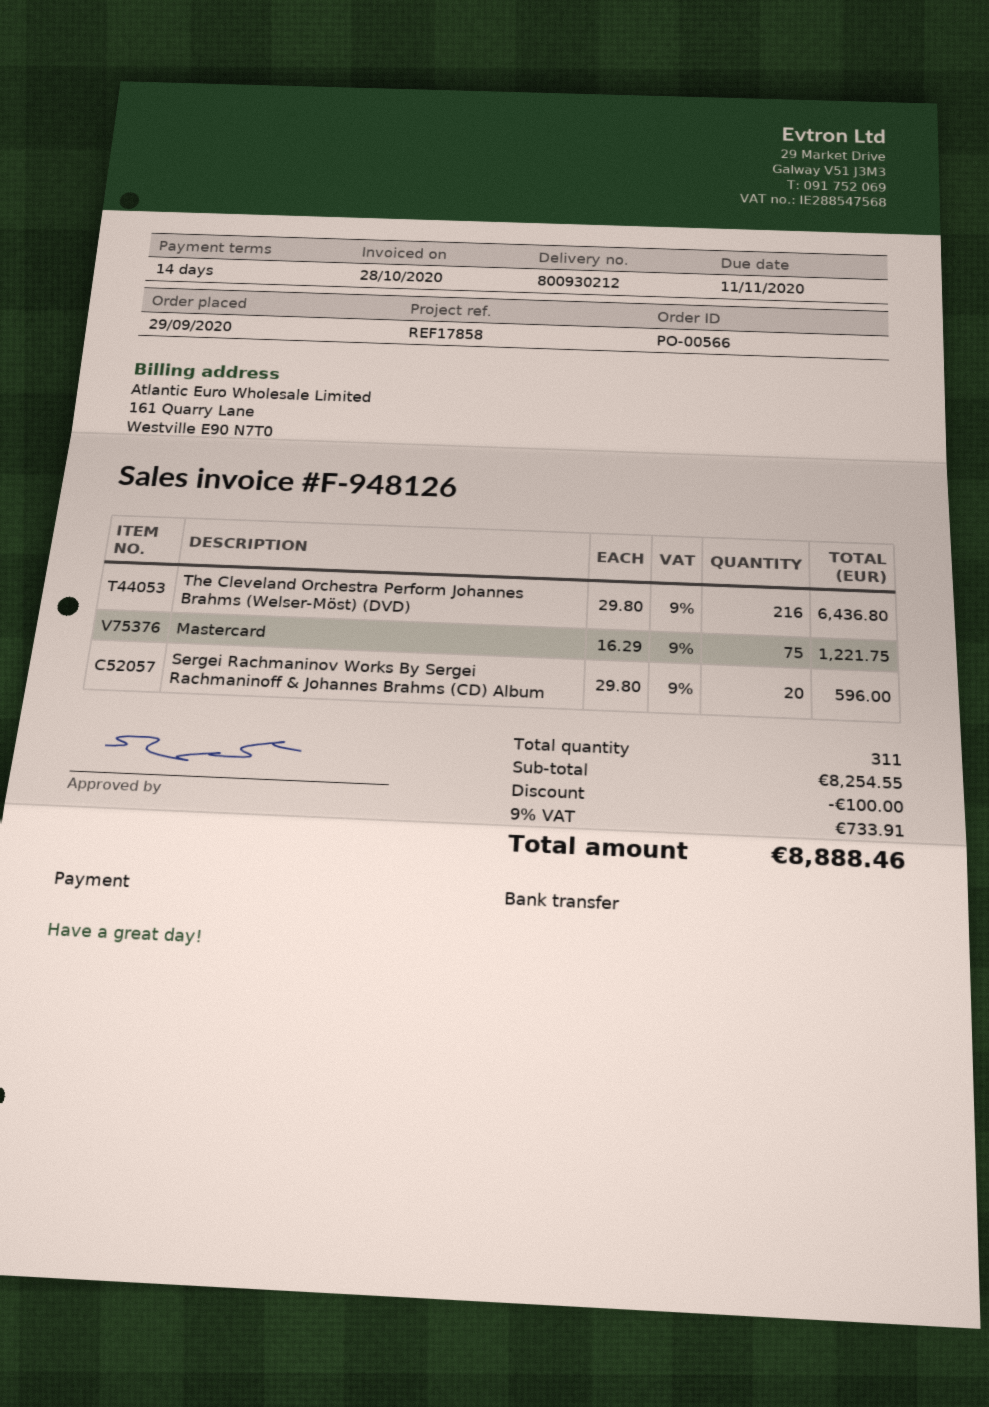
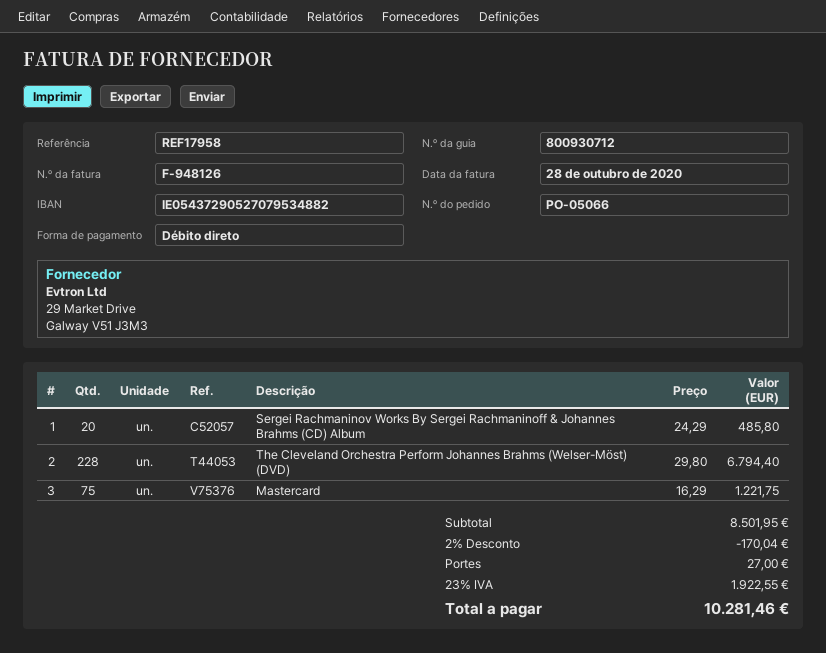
order number: PO-00566 -> PO-05066
delivery note number: 800930212 -> 800930712
reference: REF17858 -> REF17958
payment method: bank transfer -> direct debit
The Cleveland Orchestra Perform Johannes Brahms (Welser-Möst) (DVD): 216 x 29.80 = 6436.80 -> 228 x 29.80 = 6794.40
Sergei Rachmaninov Works By Sergei Rachmaninoff & Johannes Brahms (CD) Album: 20 x 29.80 = 596.00 -> 20 x 24.29 = 485.80
subtotal: 8254.55 -> 8501.95
discount: 100.00 -> 170.04
shipping: none -> 27.00
tax: 9% = 733.91 -> 23% = 1922.55
total: 8888.46 -> 10281.46

